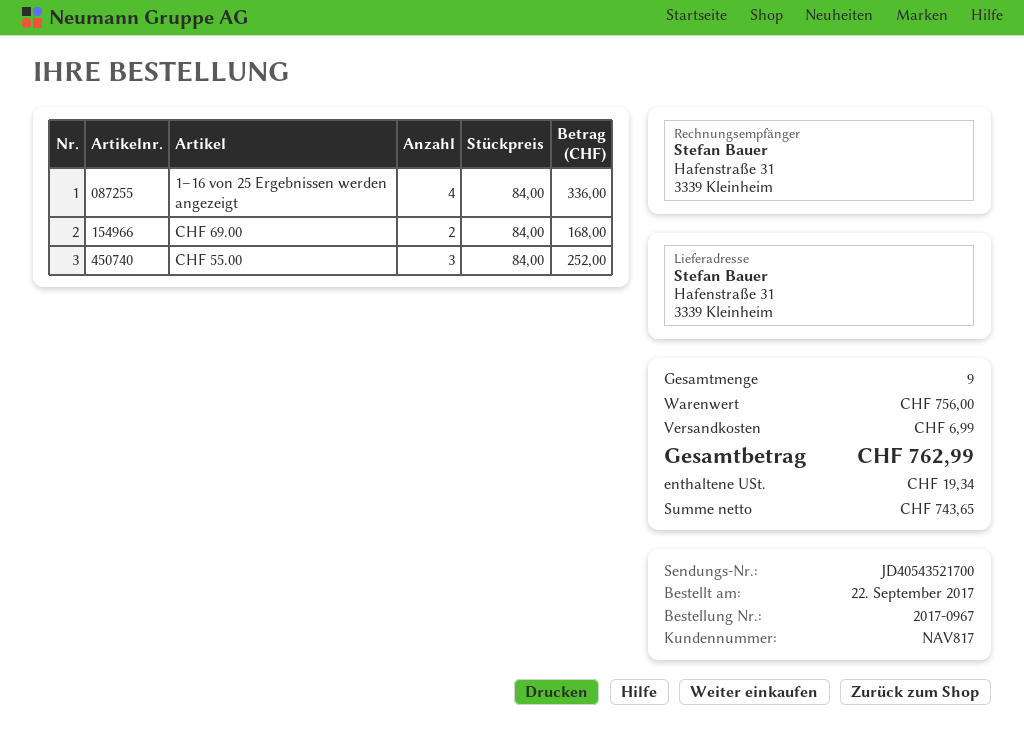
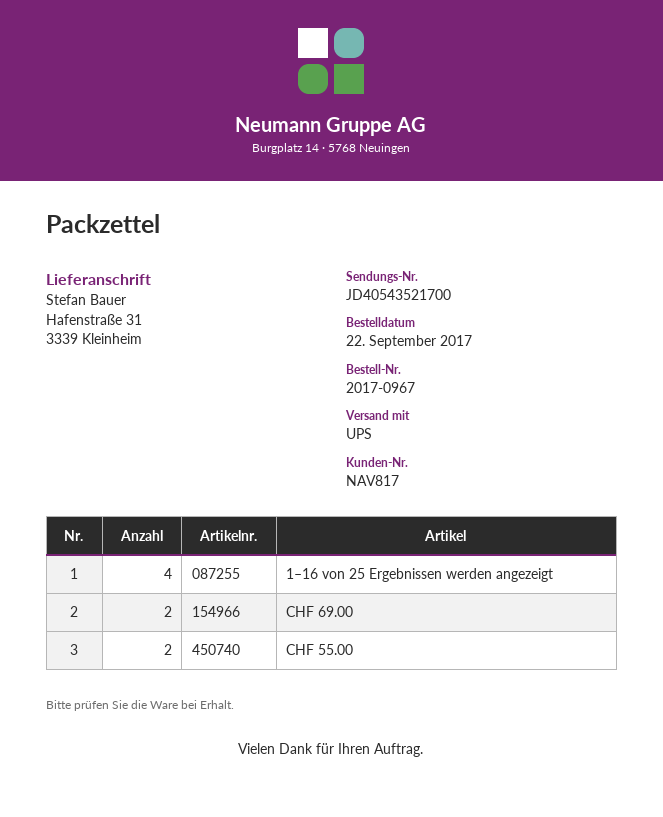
CHF 55.00: 3 -> 2

